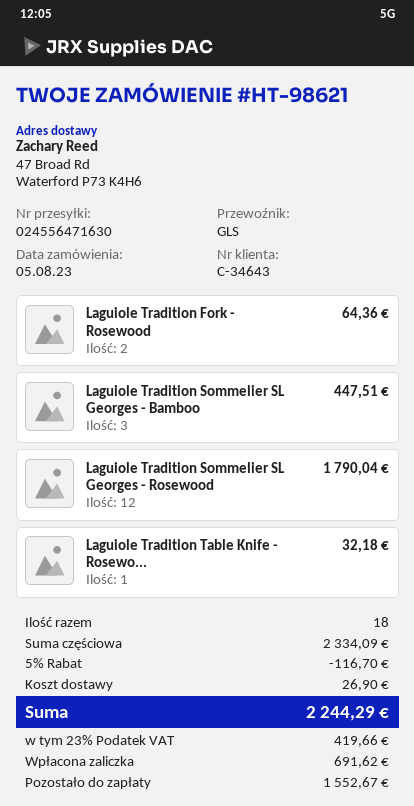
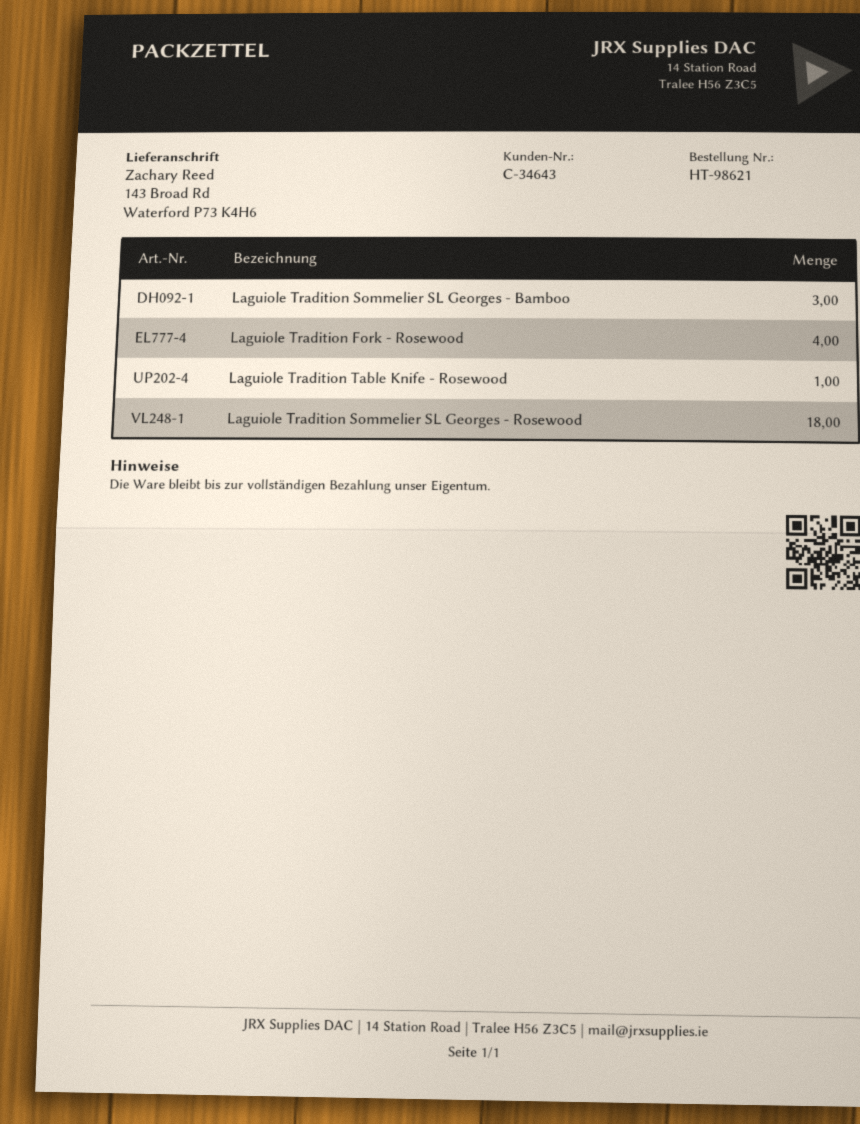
ship to: 47 Broad Rd, Waterford P73 K4H6 -> 143 Broad Rd, Waterford P73 K4H6
Laguiole Tradition Fork - Rosewood: 2 -> 4
Laguiole Tradition Sommelier SL Georges - Rosewood: 12 -> 18

